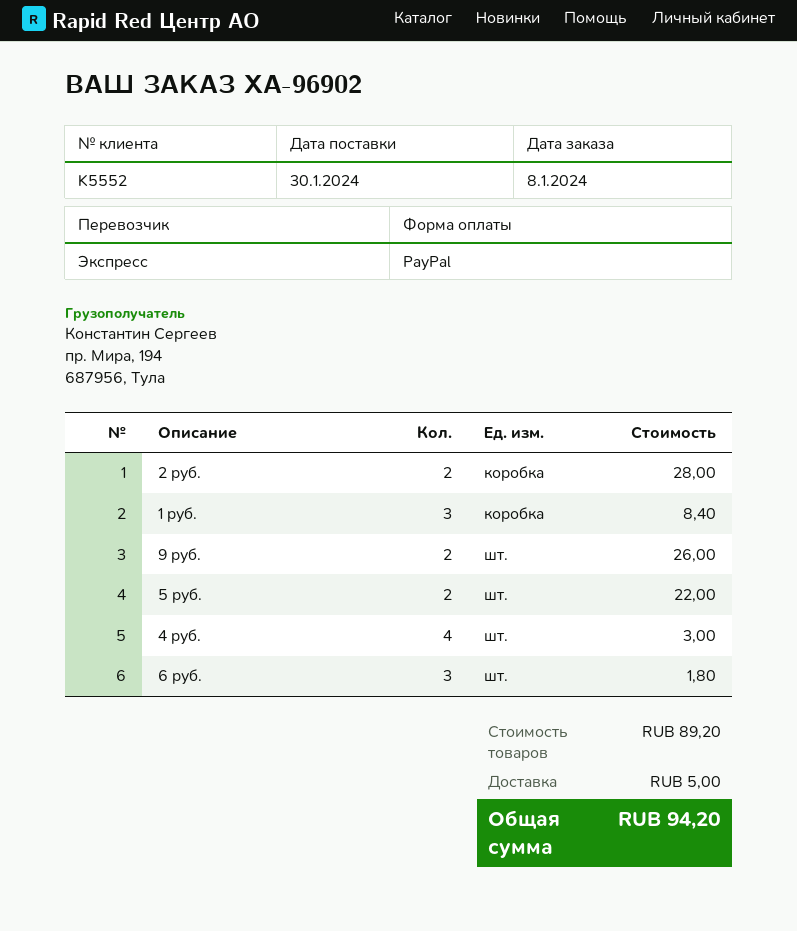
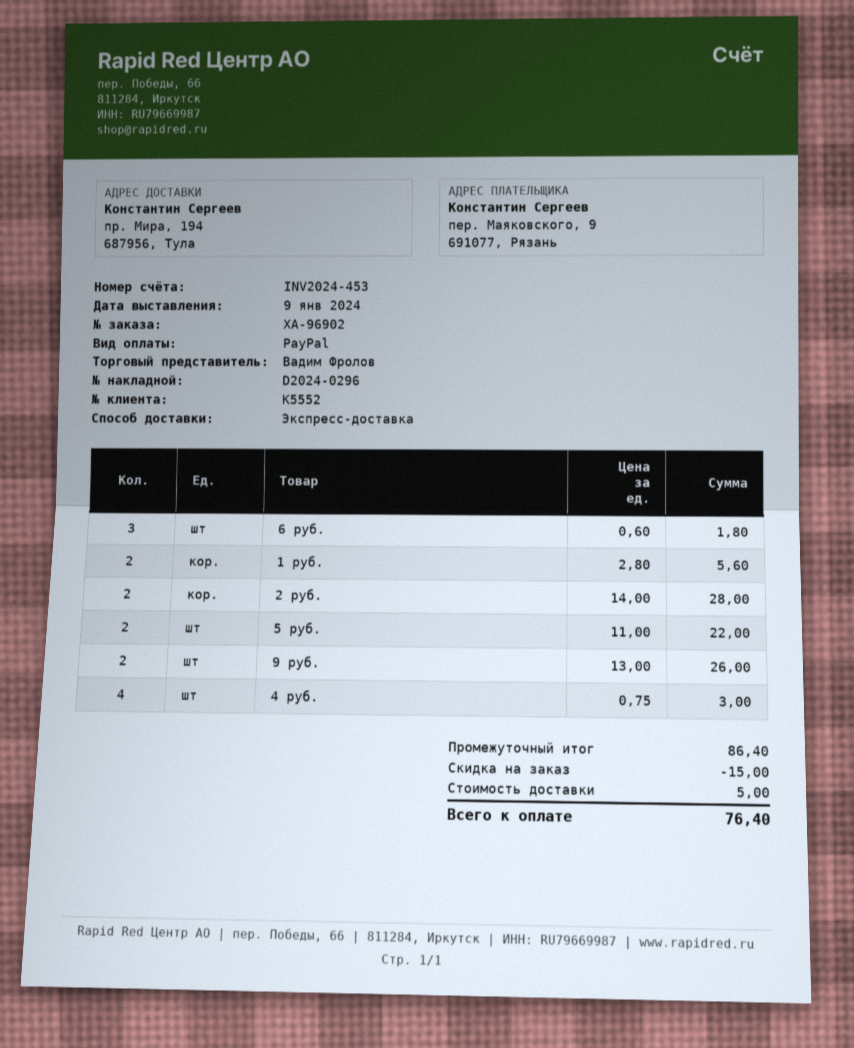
1 руб.: 3 for 8.40 -> 2 for 5.60
subtotal: 89.20 -> 86.40
discount: none -> 15.00
total: 94.20 -> 76.40

